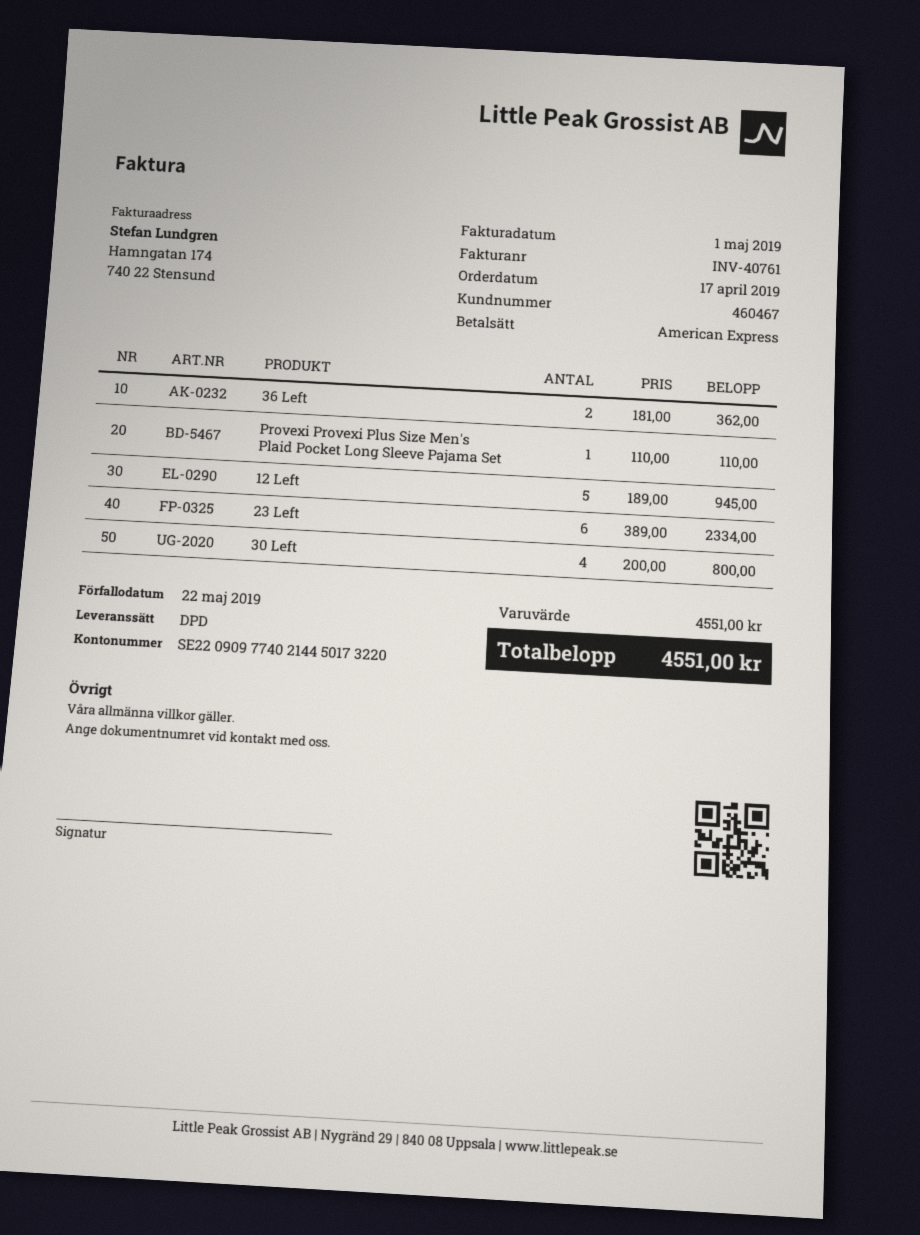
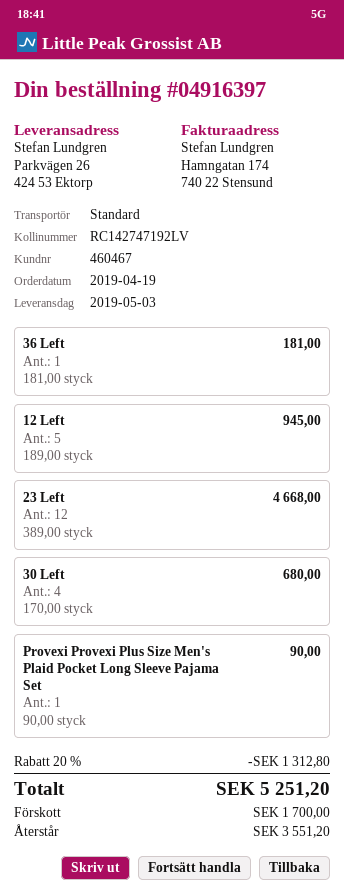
order date: 2019-04-17 -> 2019-04-19
shipping method: DPD -> standard
36 Left: 2 x 181.00 = 362.00 -> 1 x 181.00 = 181.00
Provexi Provexi Plus Size Men's Plaid Pocket Long Sleeve Pajama Set: 1 x 110.00 = 110.00 -> 1 x 90.00 = 90.00
23 Left: 6 x 389.00 = 2334.00 -> 12 x 389.00 = 4668.00
30 Left: 4 x 200.00 = 800.00 -> 4 x 170.00 = 680.00
discount: none -> 20% = 1312.80
total: 4551.00 -> 5251.20

